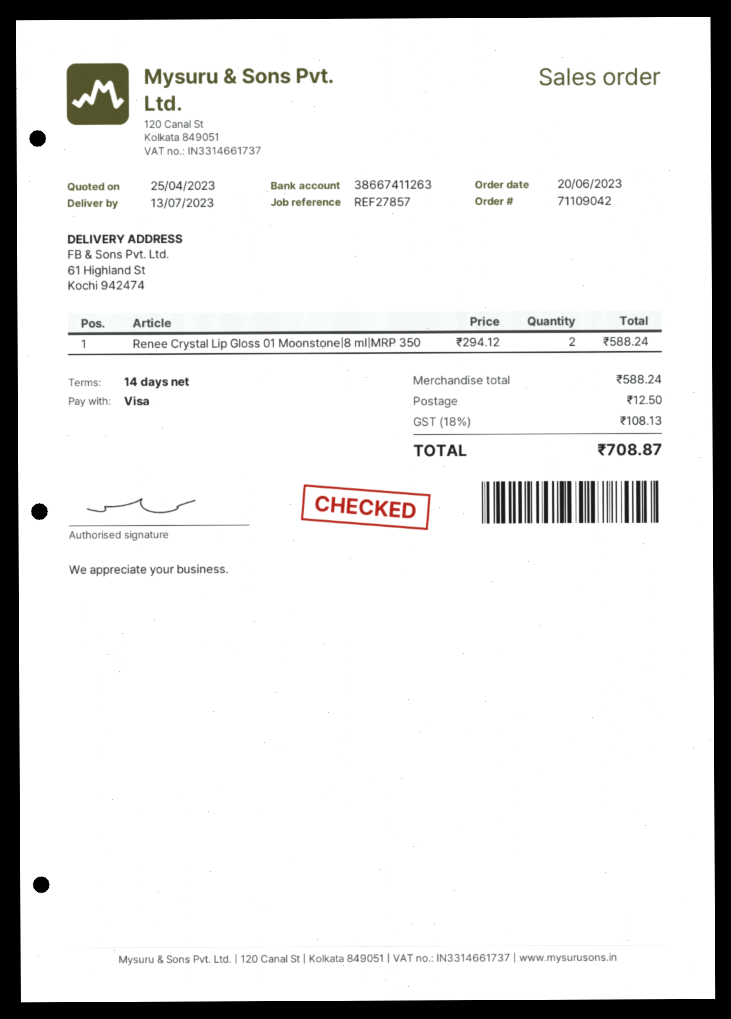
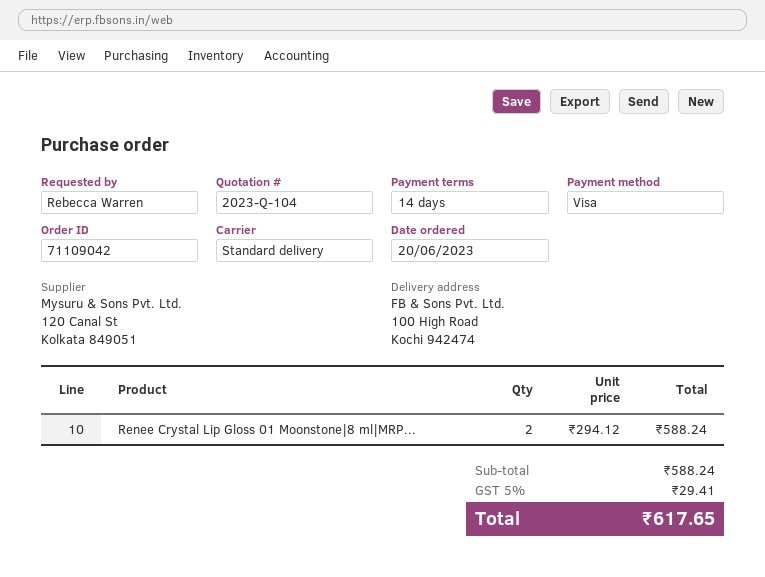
ship to: 61 Highland St, Kochi 942474 -> 100 High Road, Kochi 942474
shipping: 12.50 -> none
tax: 18% = 108.13 -> 5% = 29.41
total: 708.87 -> 617.65

